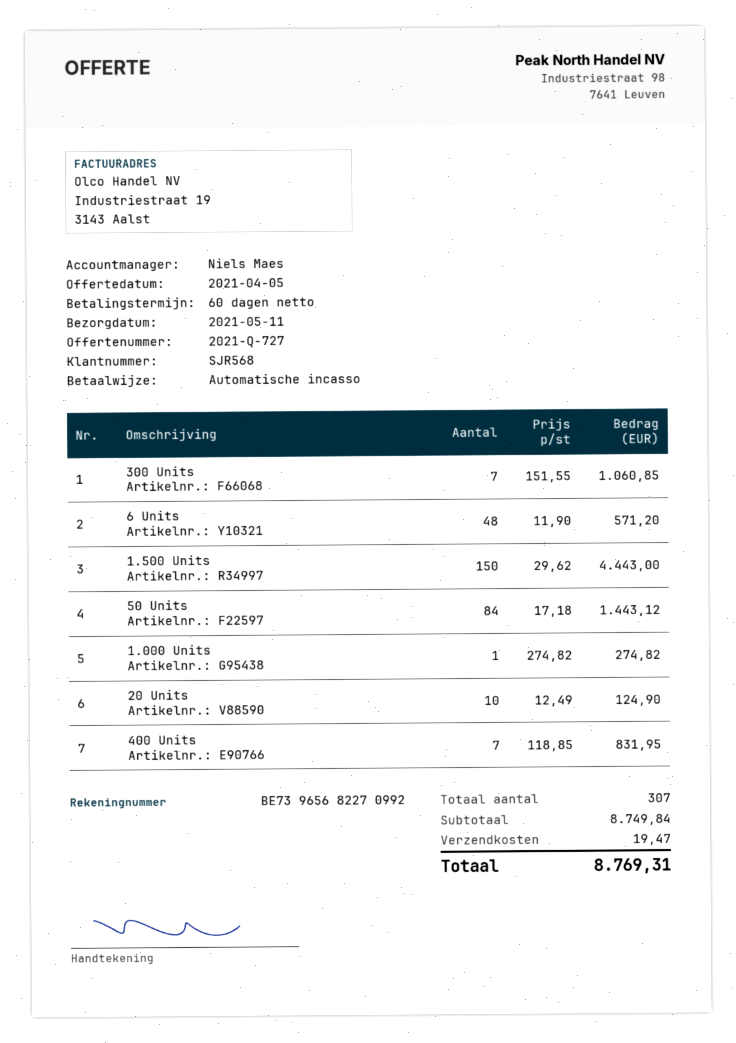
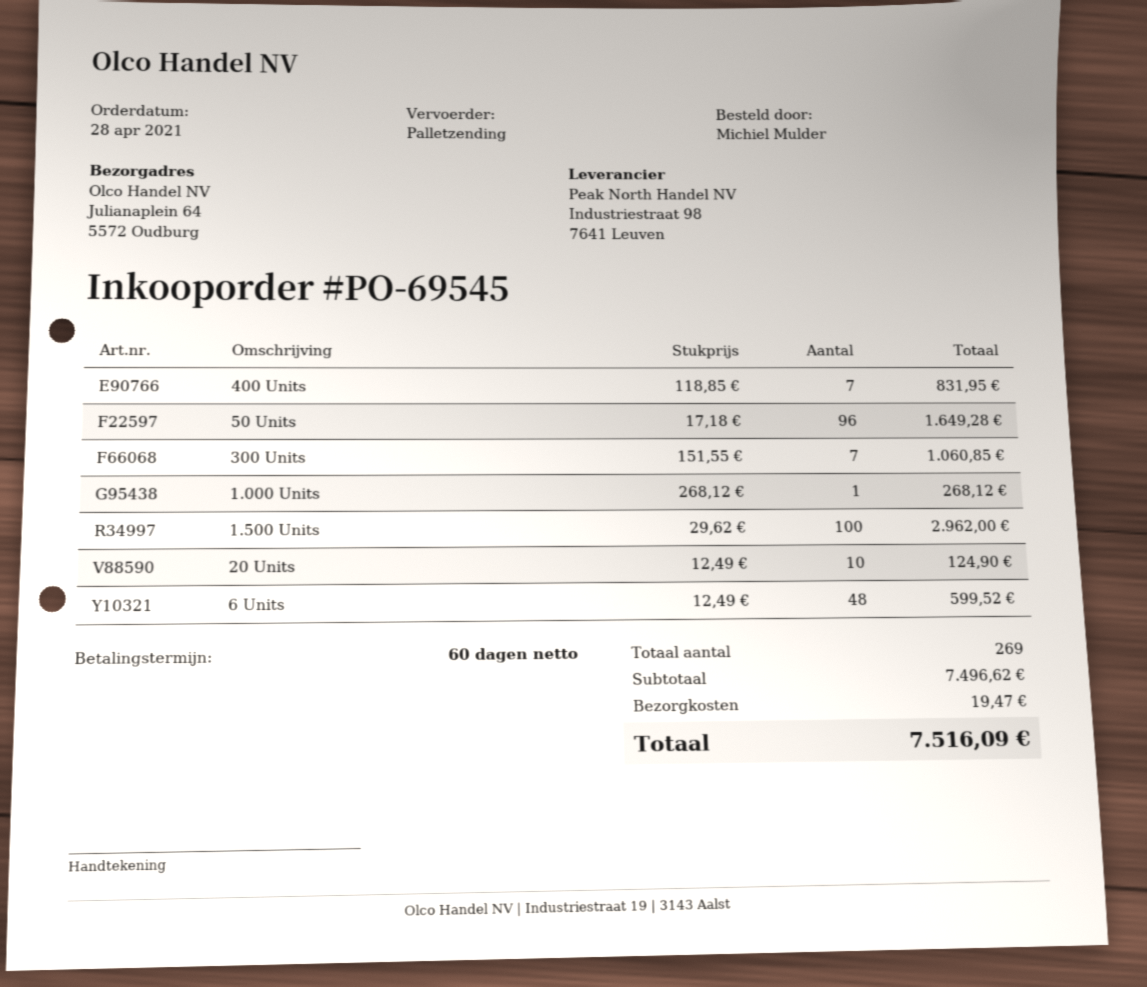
6 Units: 48 x 11.90 = 571.20 -> 48 x 12.49 = 599.52
1.500 Units: 150 x 29.62 = 4443.00 -> 100 x 29.62 = 2962.00
50 Units: 84 x 17.18 = 1443.12 -> 96 x 17.18 = 1649.28
1.000 Units: 1 x 274.82 = 274.82 -> 1 x 268.12 = 268.12
total quantity: 307 -> 269
subtotal: 8749.84 -> 7496.62
total: 8769.31 -> 7516.09

